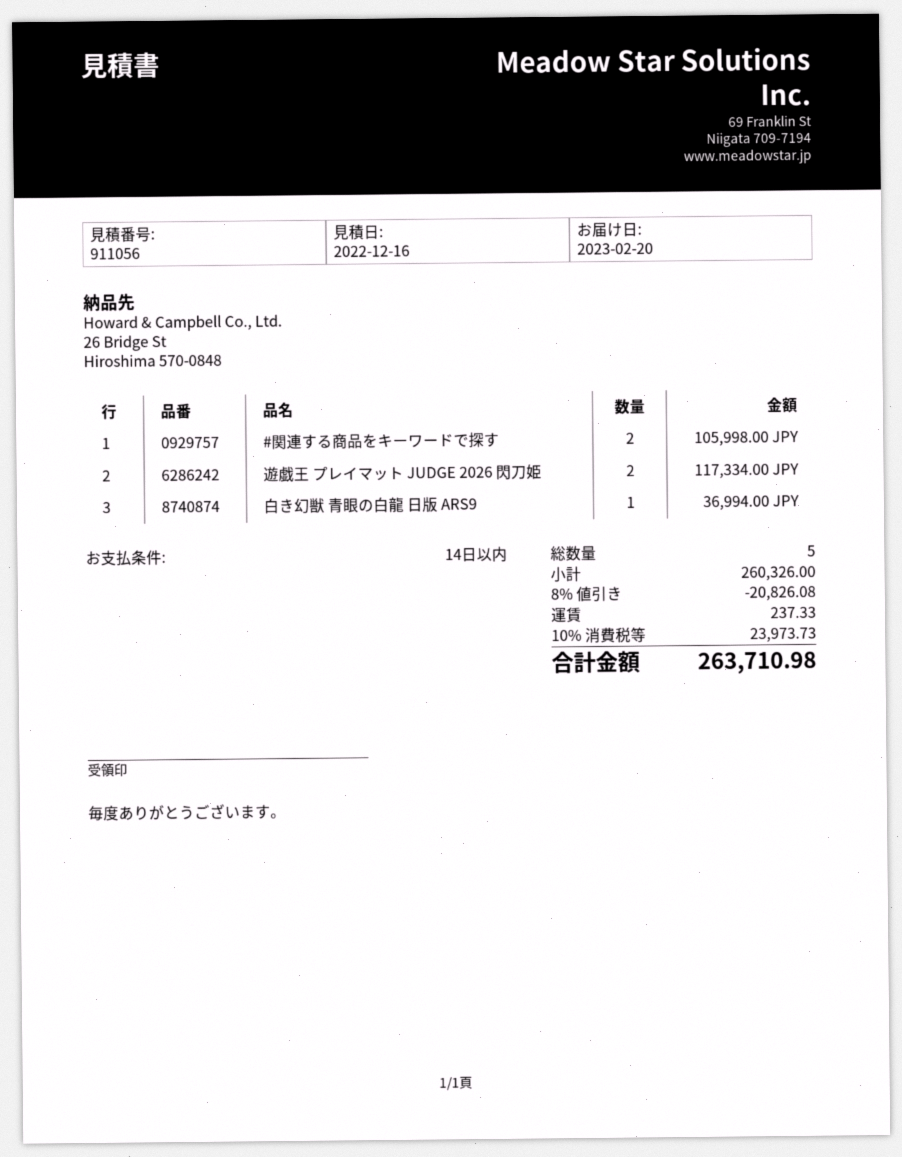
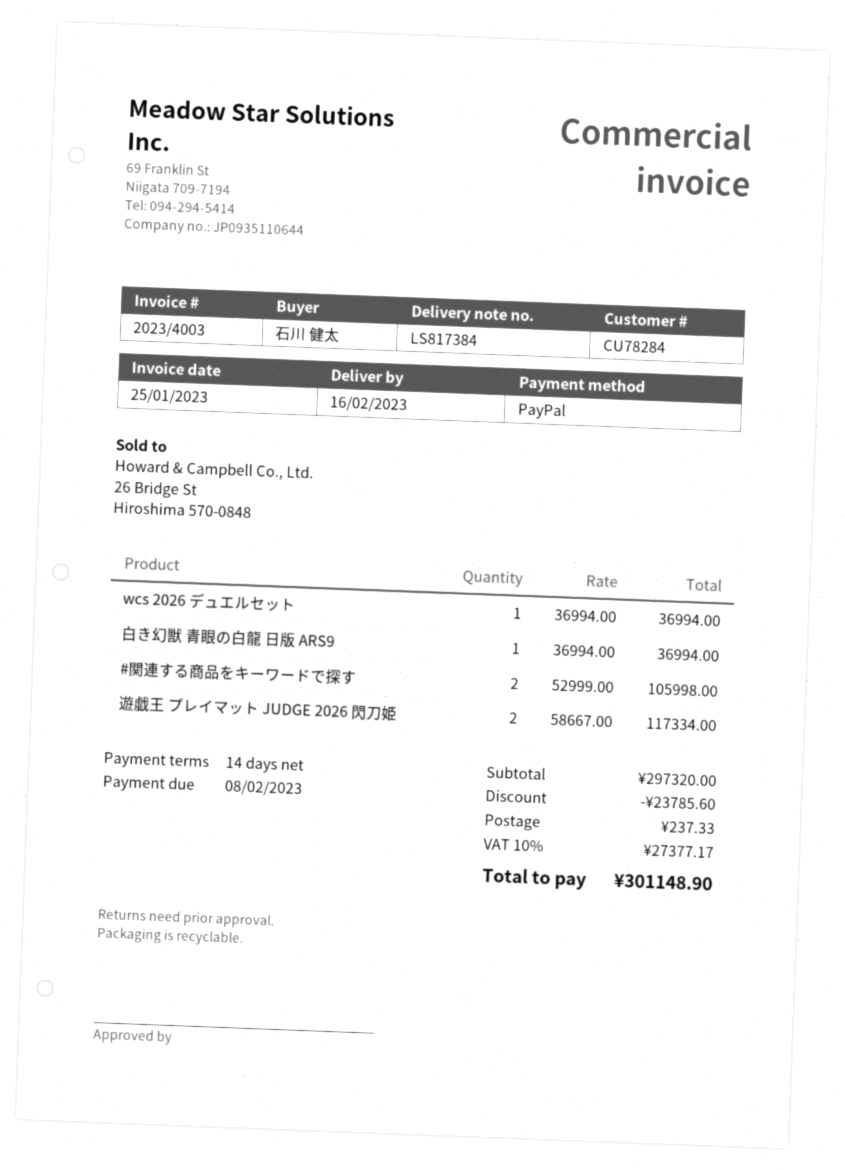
delivery date: 2023-02-20 -> 2023-02-16
wcs 2026 デュエルセット: none -> 1 for 36994.00
subtotal: 260326.00 -> 297320.00
discount: 20826.08 -> 23785.60
tax: 10% = 23973.73 -> 10% = 27377.17
total: 263710.98 -> 301148.90

